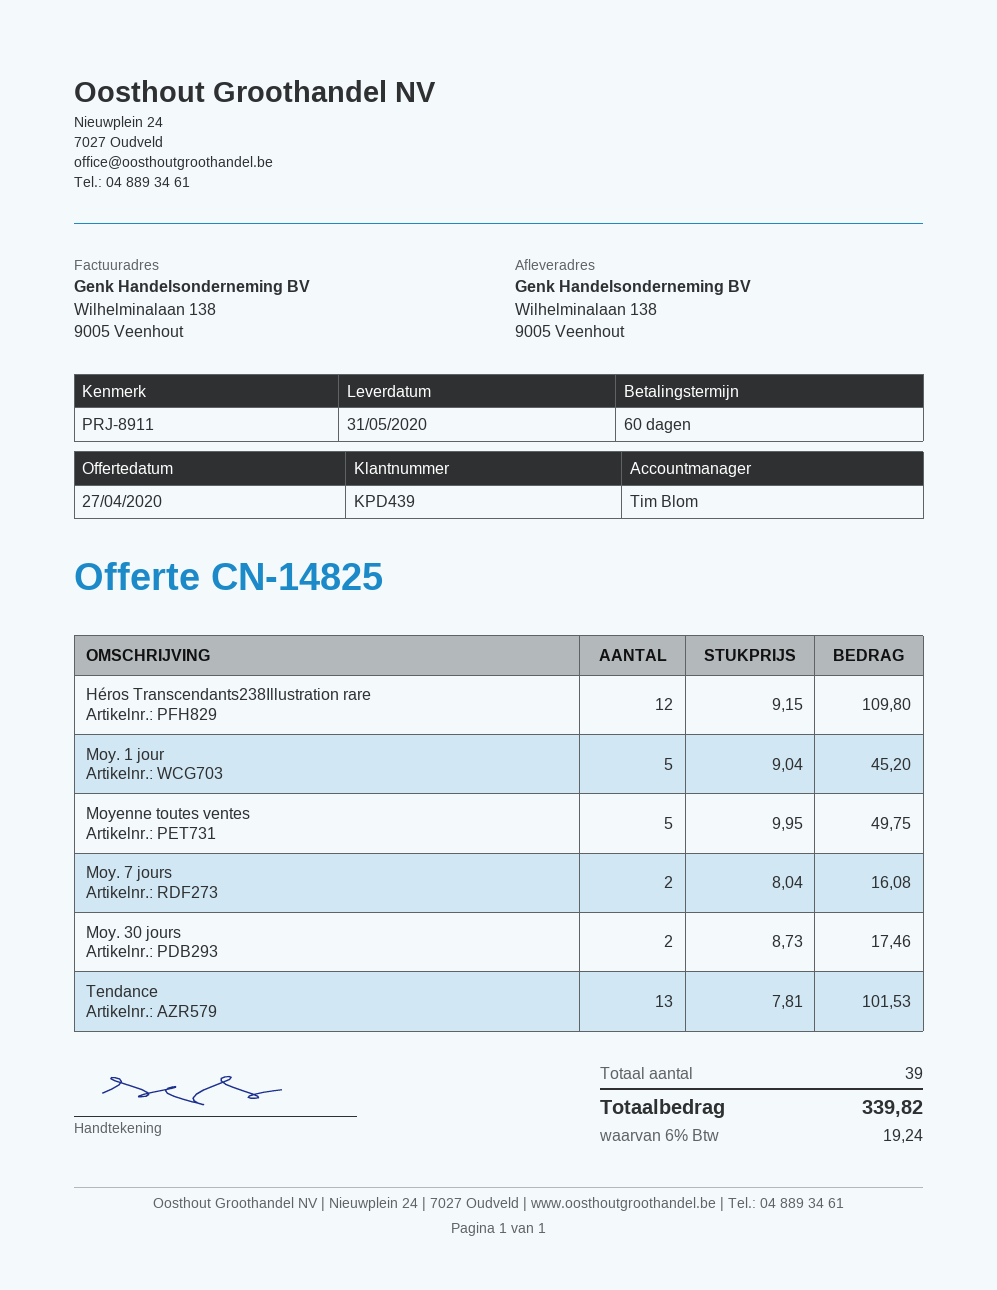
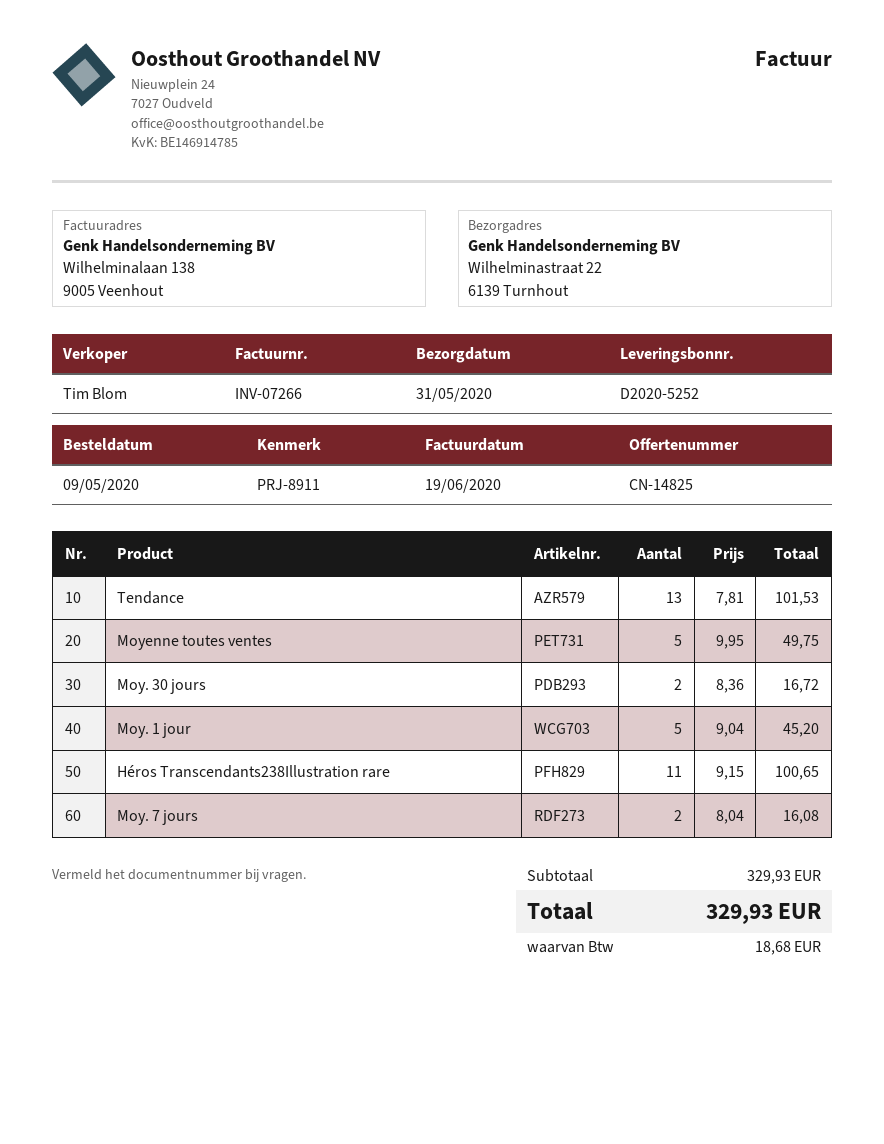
ship to: Wilhelminalaan 138, 9005 Veenhout -> Wilhelminastraat 22, 6139 Turnhout
Héros Transcendants238Illustration rare: 12 x 9.15 = 109.80 -> 11 x 9.15 = 100.65
Moy. 30 jours: 2 x 8.73 = 17.46 -> 2 x 8.36 = 16.72
tax: 19.24 -> 18.68
total: 339.82 -> 329.93

